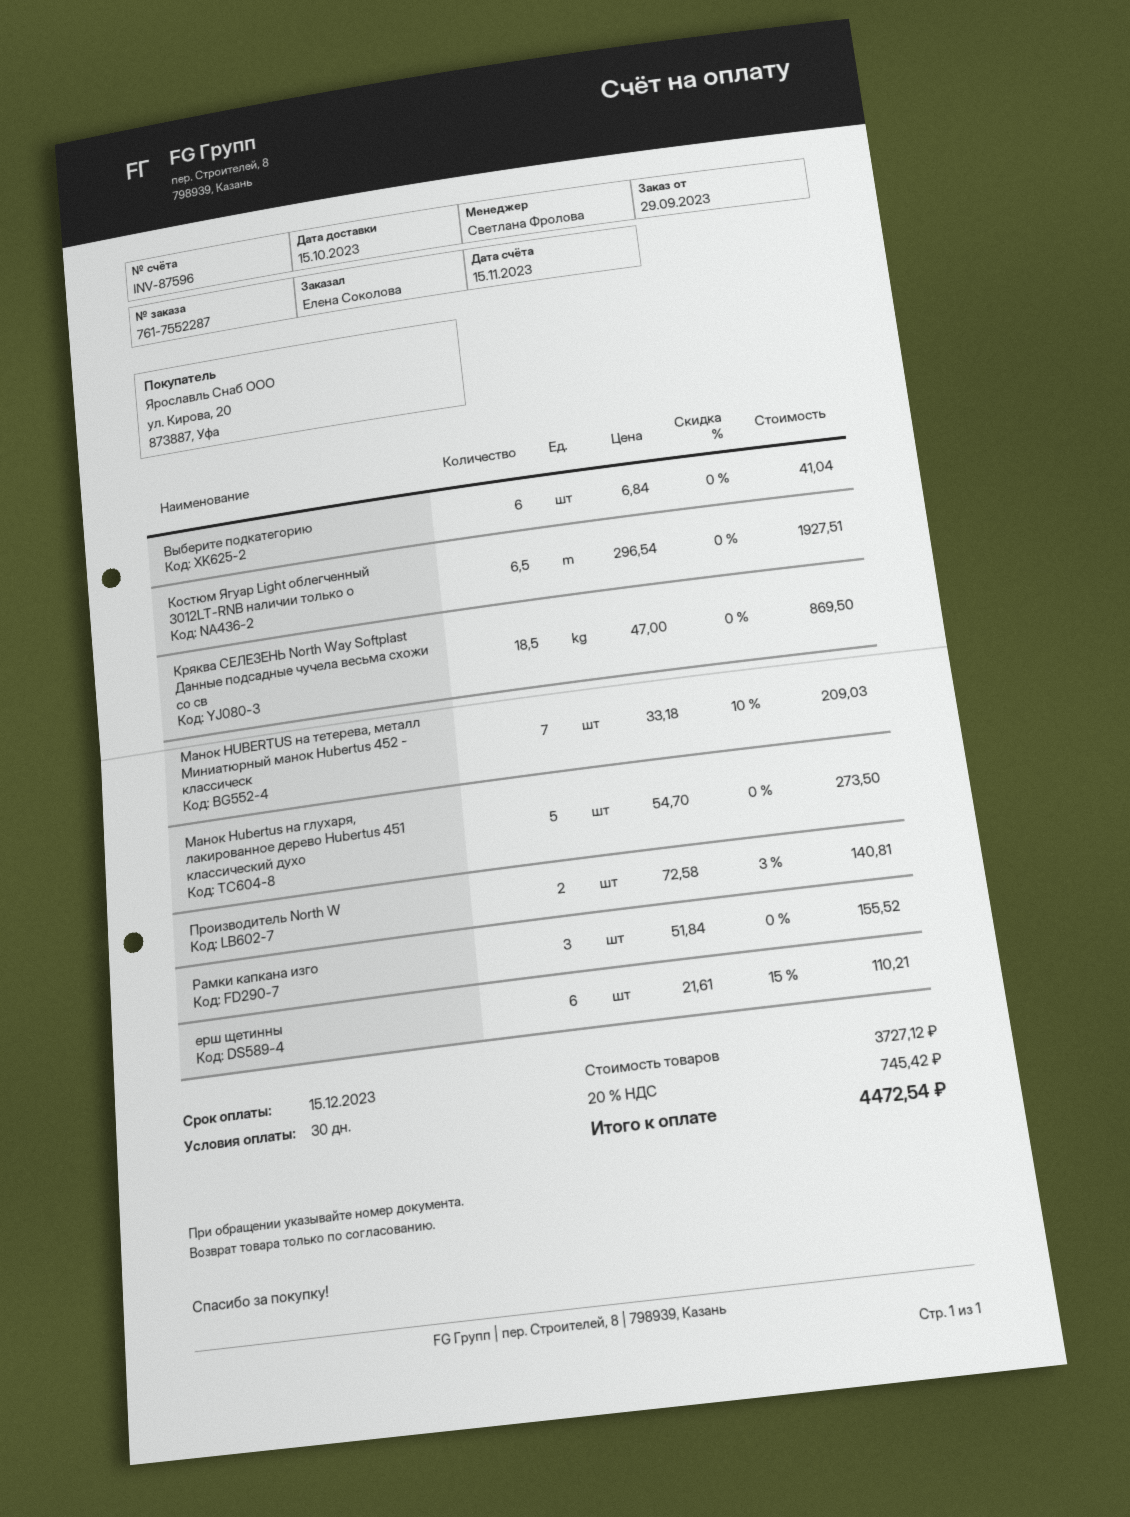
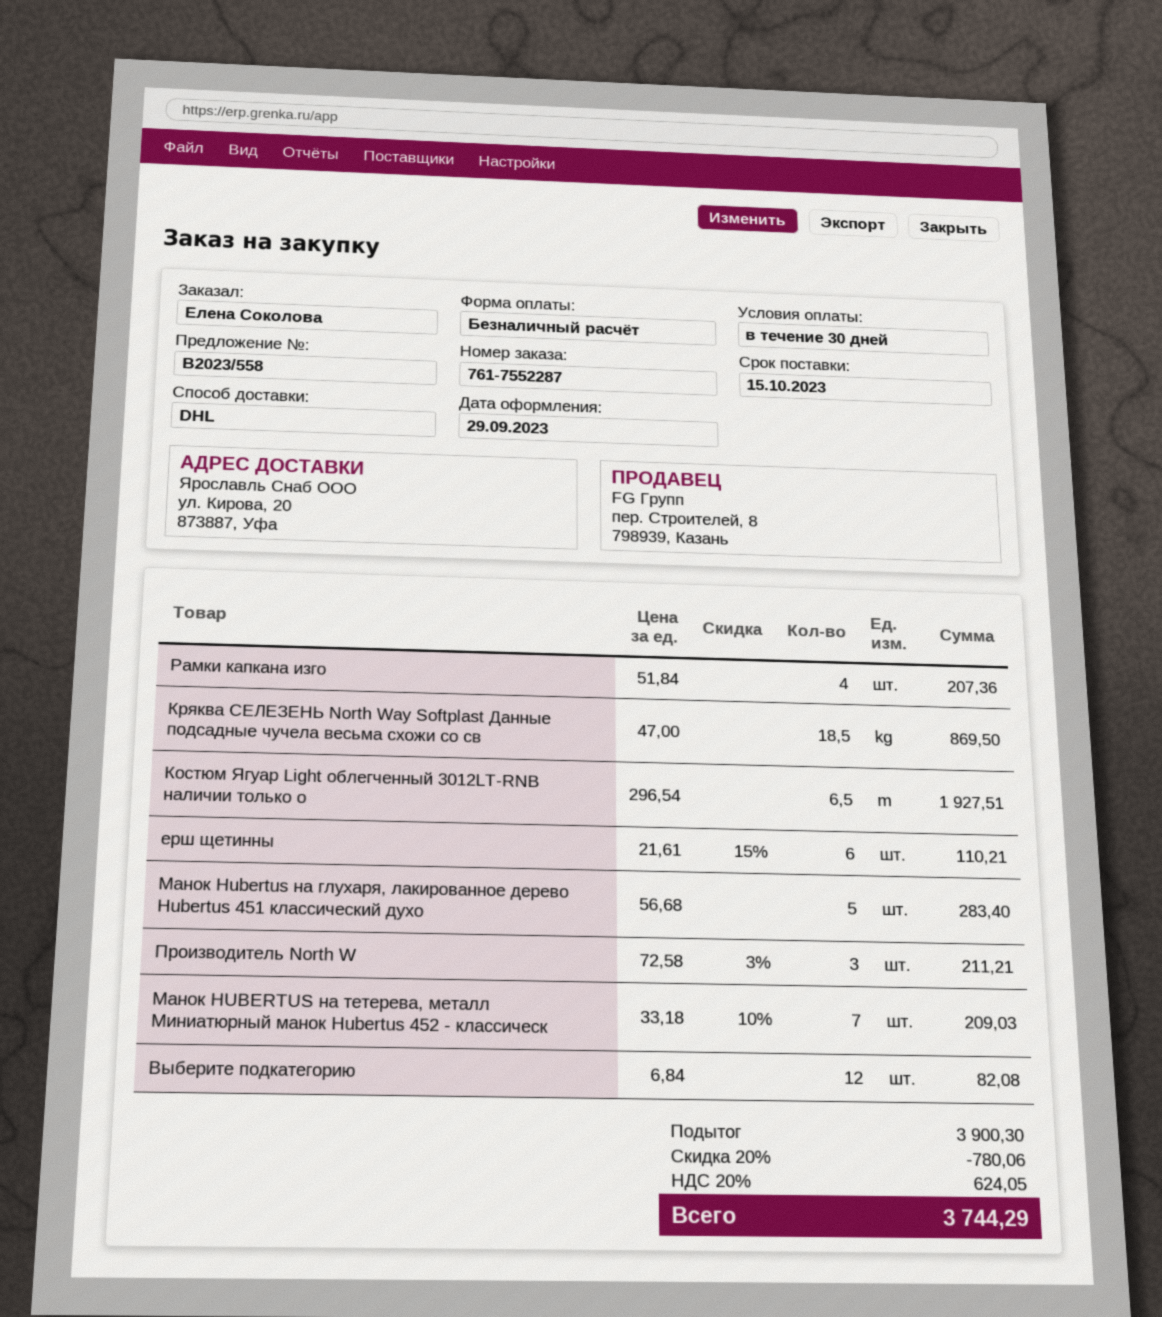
Выберите подкатегорию: 6 x 6.84 = 41.04 -> 12 x 6.84 = 82.08
Манок Hubertus на глухаря, лакированное дерево Hubertus 451 классический духо: 5 x 54.70 = 273.50 -> 5 x 56.68 = 283.40
Производитель North W: 2 x 72.58 - 3% = 140.81 -> 3 x 72.58 - 3% = 211.21
Рамки капкана изго: 3 x 51.84 = 155.52 -> 4 x 51.84 = 207.36
subtotal: 3727.12 -> 3900.30
discount: none -> 20% = 780.06
tax: 20% = 745.42 -> 20% = 624.05
total: 4472.54 -> 3744.29

